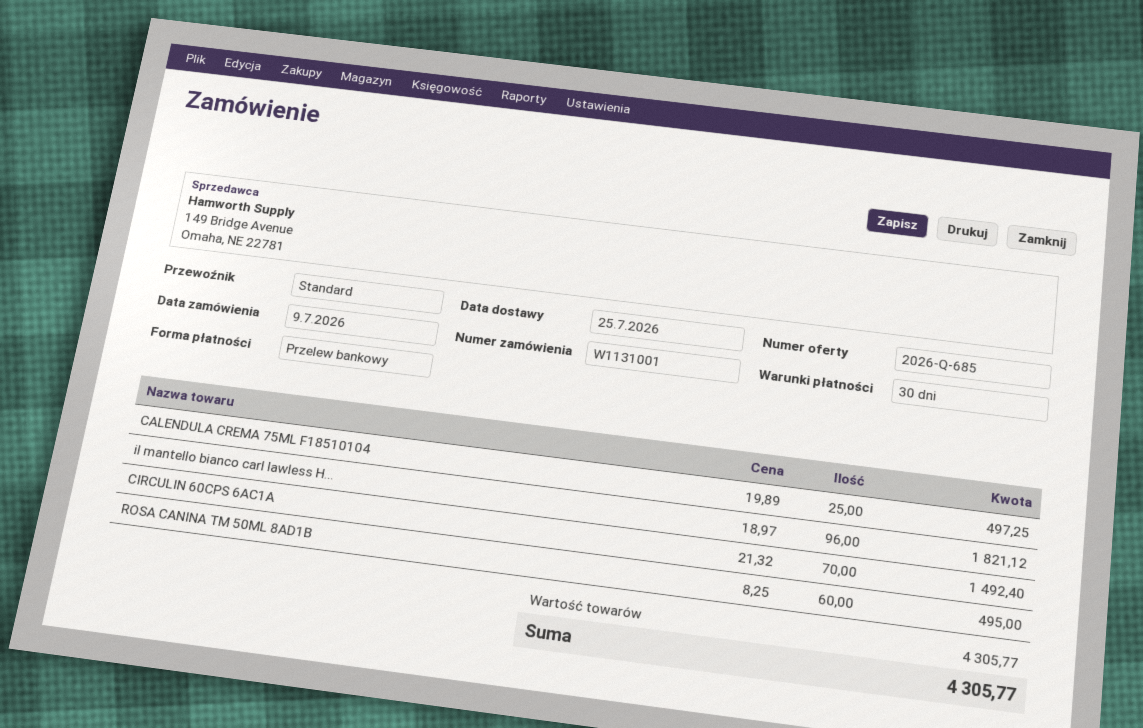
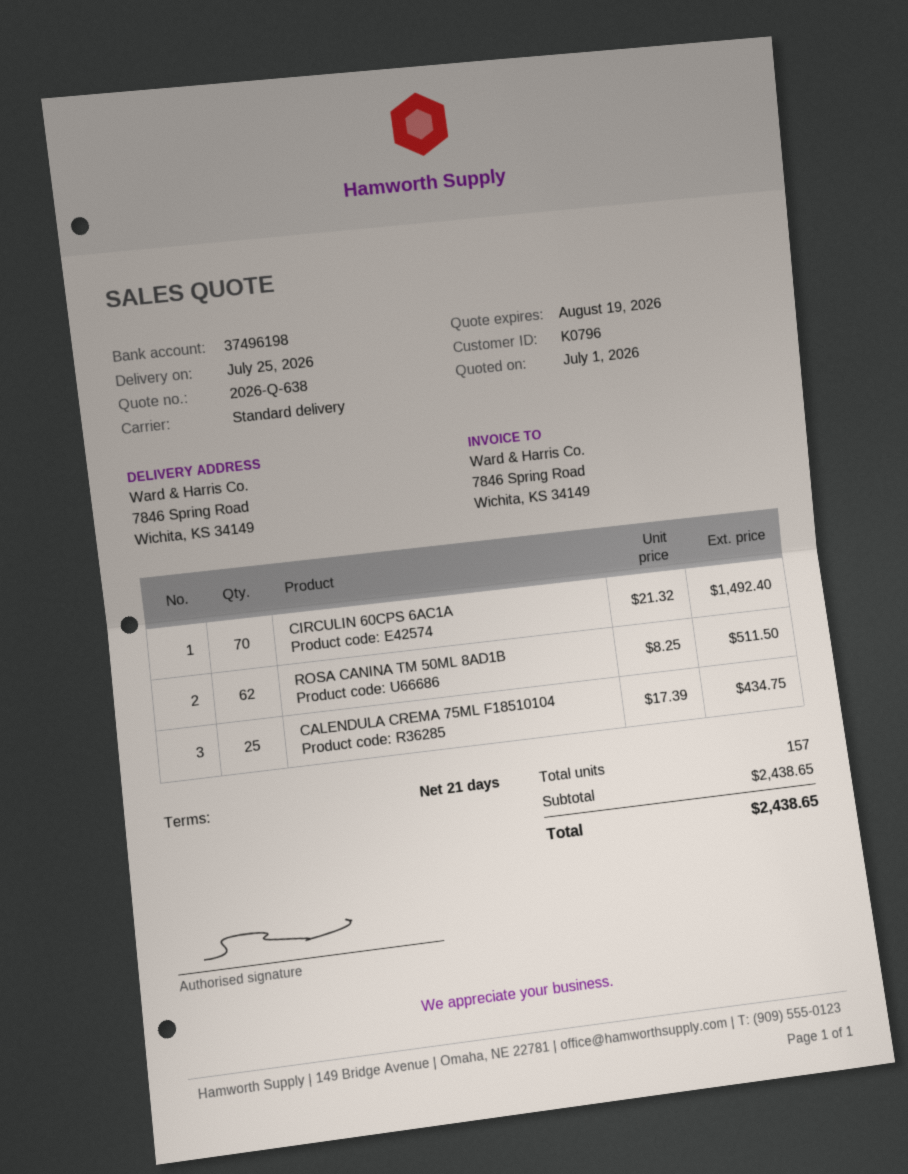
quote number: 2026-Q-685 -> 2026-Q-638
payment terms: 30 days -> 21 days
CALENDULA CREMA 75ML F18510104: 25 x 19.89 = 497.25 -> 25 x 17.39 = 434.75
il mantello bianco carl lawless H...: 96 x 18.97 = 1821.12 -> none
ROSA CANINA TM 50ML 8AD1B: 60 x 8.25 = 495.00 -> 62 x 8.25 = 511.50
subtotal: 4305.77 -> 2438.65
total: 4305.77 -> 2438.65

